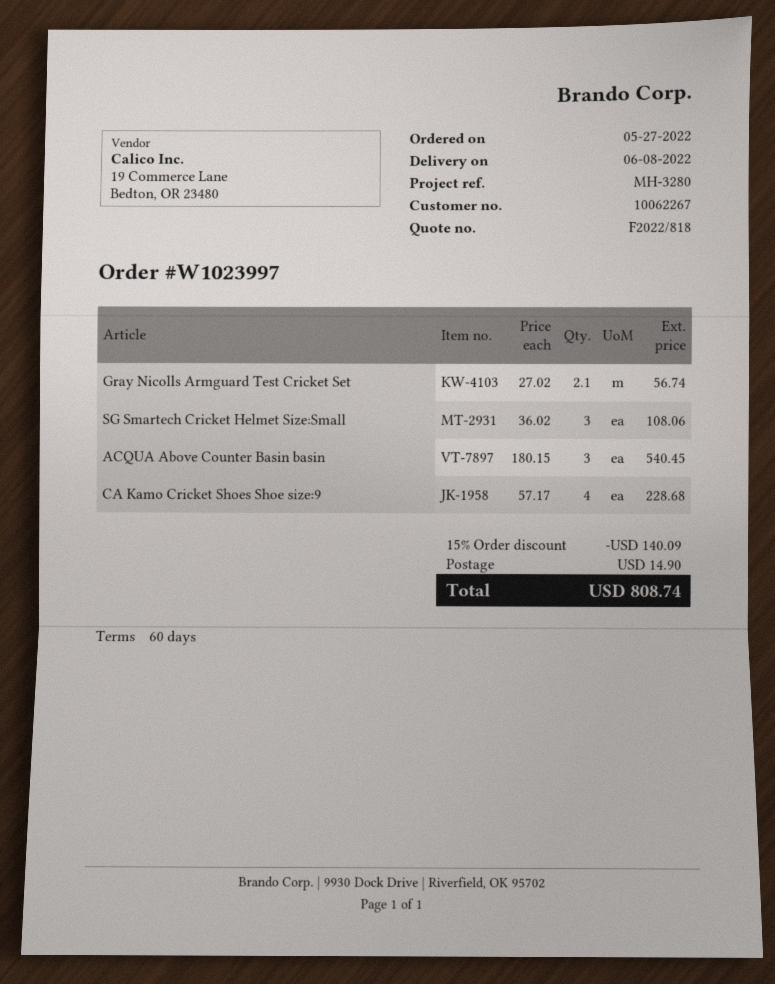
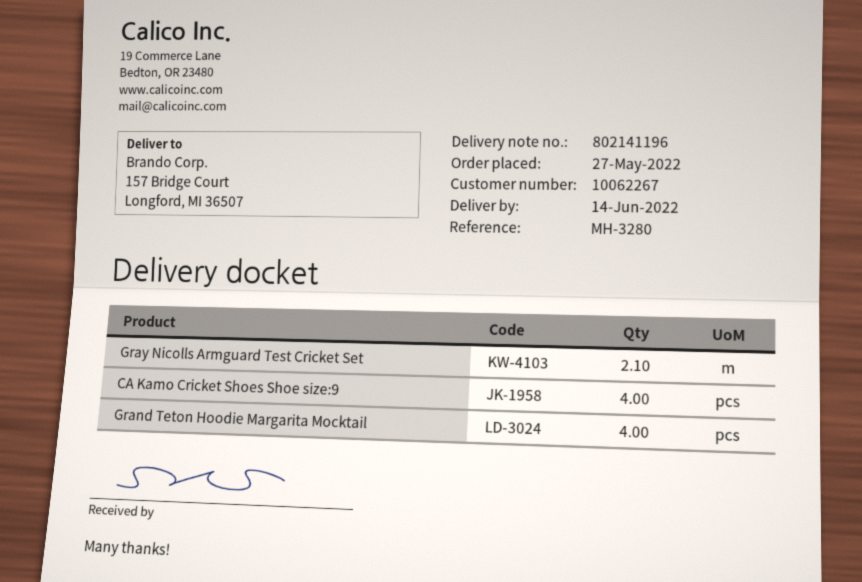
delivery date: 2022-06-08 -> 2022-06-14
SG Smartech Cricket Helmet Size:Small: 3 -> none
ACQUA Above Counter Basin basin: 3 -> none
Grand Teton Hoodie Margarita Mocktail: none -> 4

